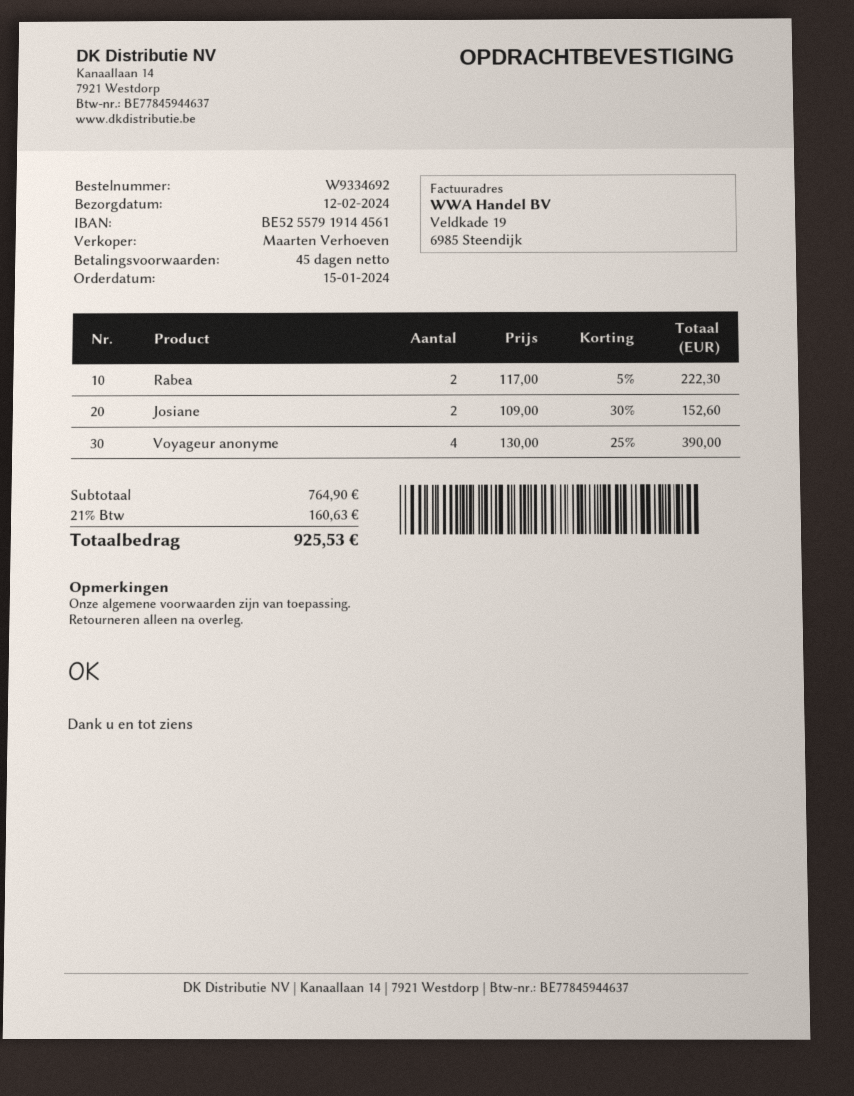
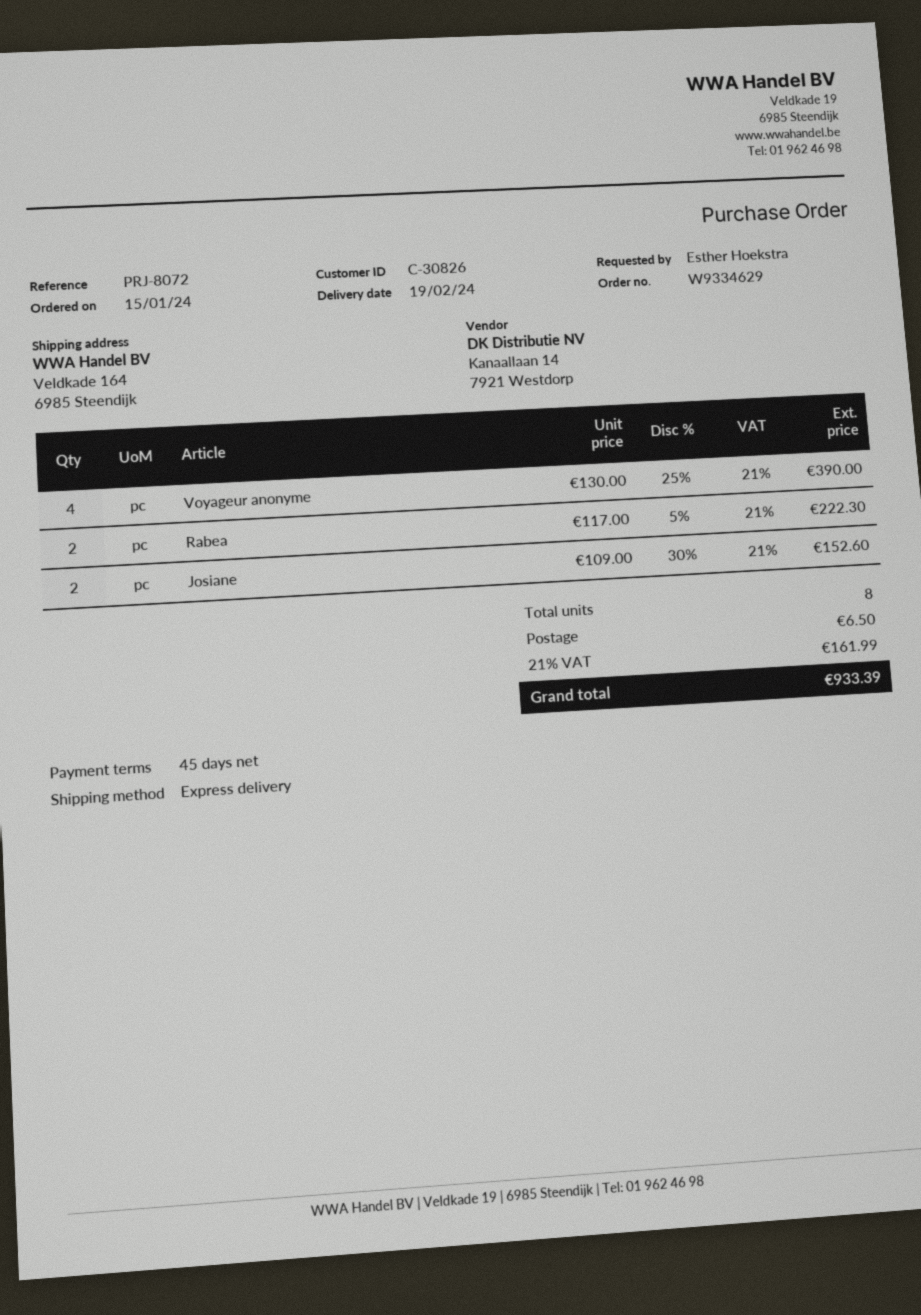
order number: W9334692 -> W9334629
delivery date: 2024-02-12 -> 2024-02-19
shipping: none -> 6.50
tax: 21% = 160.63 -> 21% = 161.99
total: 925.53 -> 933.39

